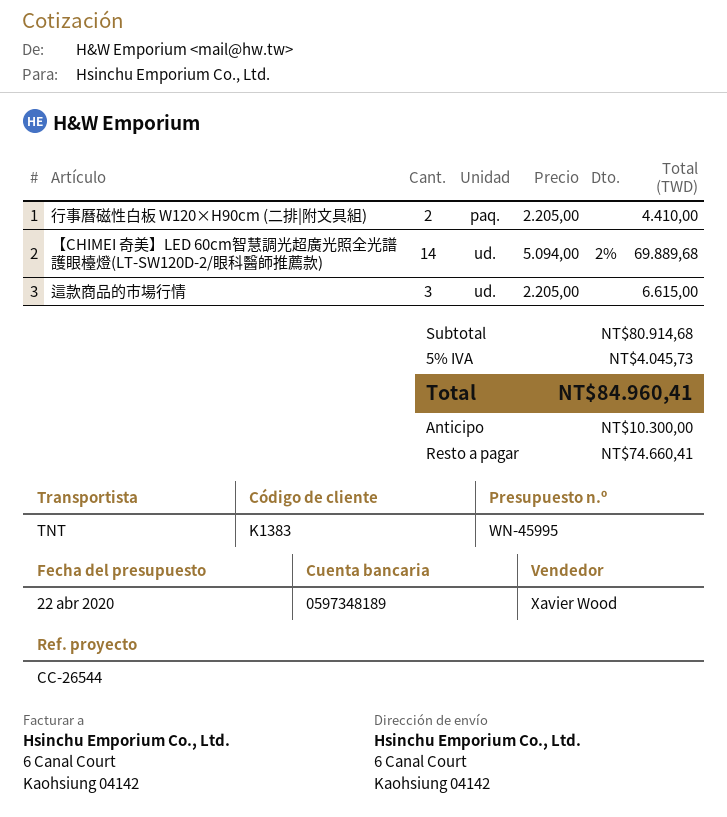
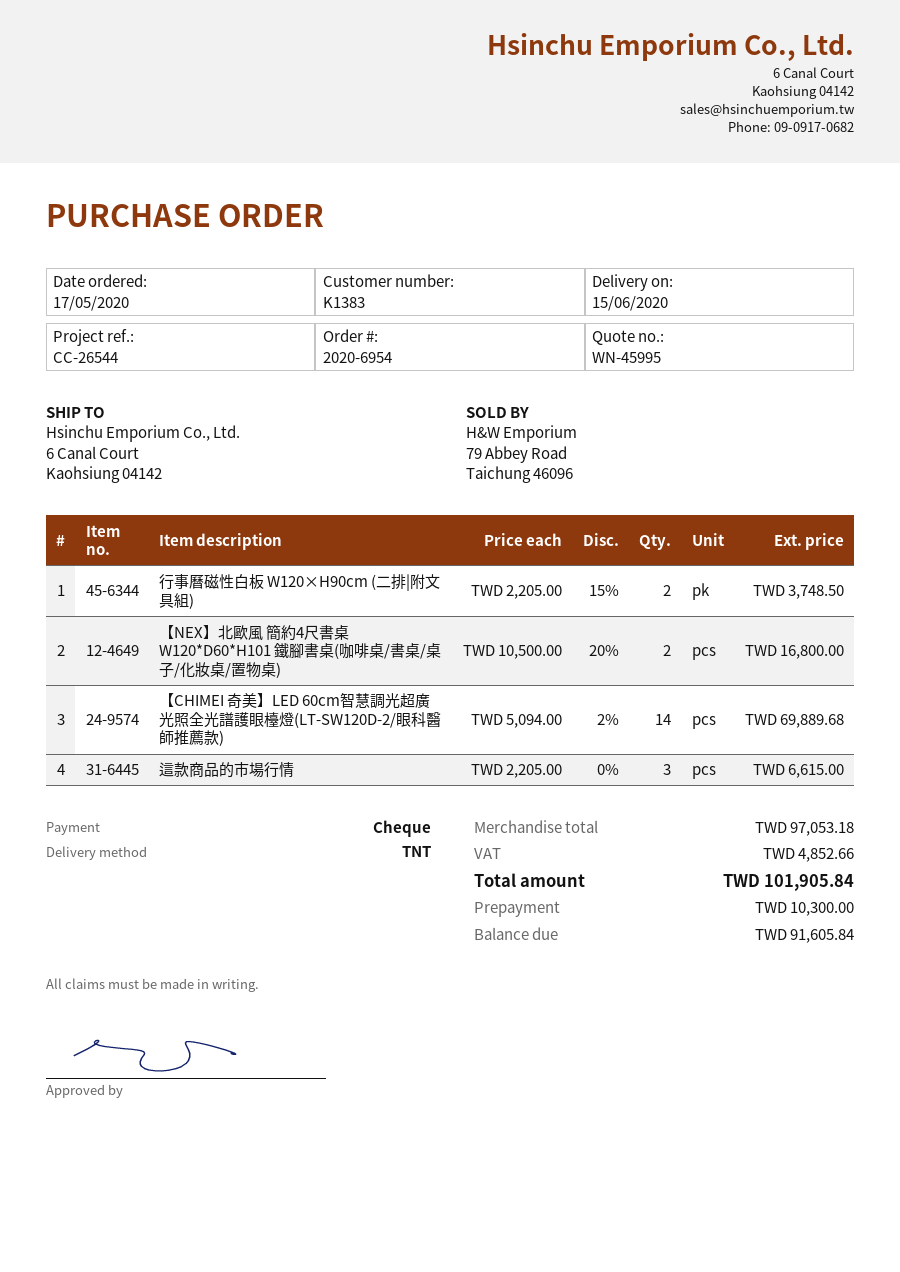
行事曆磁性白板 W120×H90cm (二排|附文具組): 2 x 2205.00 = 4410.00 -> 2 x 2205.00 - 15% = 3748.50
【NEX】北歐風 簡約4尺書桌 W120*D60*H101 鐵腳書桌(咖啡桌/書桌/桌子/化妝桌/置物桌): none -> 2 x 10500.00 - 20% = 16800.00
subtotal: 80914.68 -> 97053.18
tax: 4045.73 -> 4852.66
total: 84960.41 -> 101905.84
balance: 74660.41 -> 91605.84

